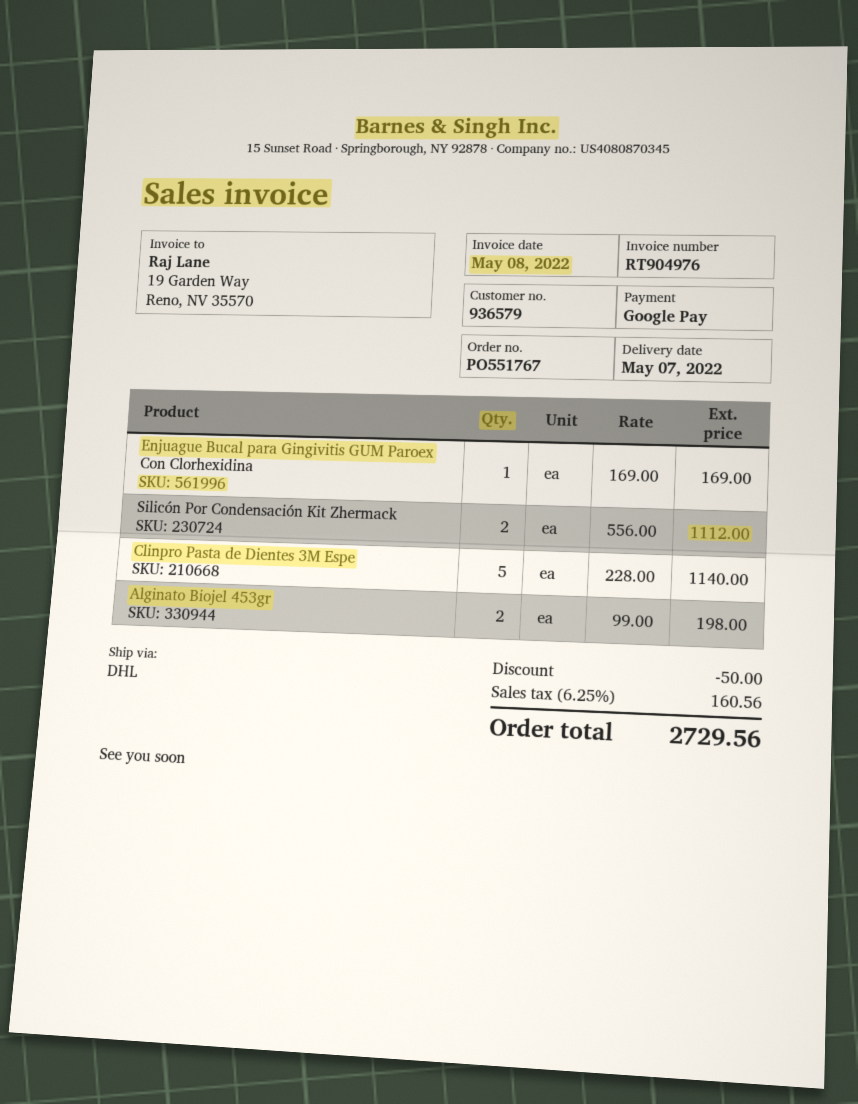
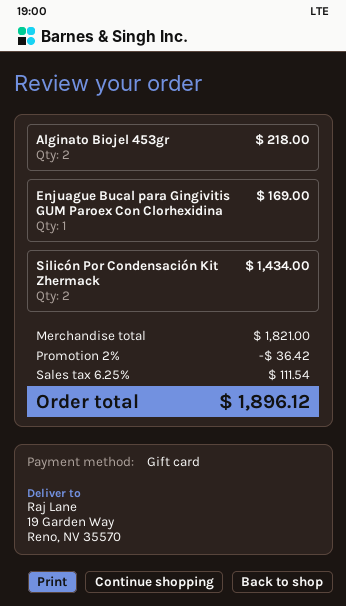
payment method: Google Pay -> gift card
Silicón Por Condensación Kit Zhermack: 2 for 1112.00 -> 2 for 1434.00
Clinpro Pasta de Dientes 3M Espe: 5 for 1140.00 -> none
Alginato Biojel 453gr: 2 for 198.00 -> 2 for 218.00
discount: 50.00 -> 36.42
tax: 6.25% = 160.56 -> 6.25% = 111.54
total: 2729.56 -> 1896.12

